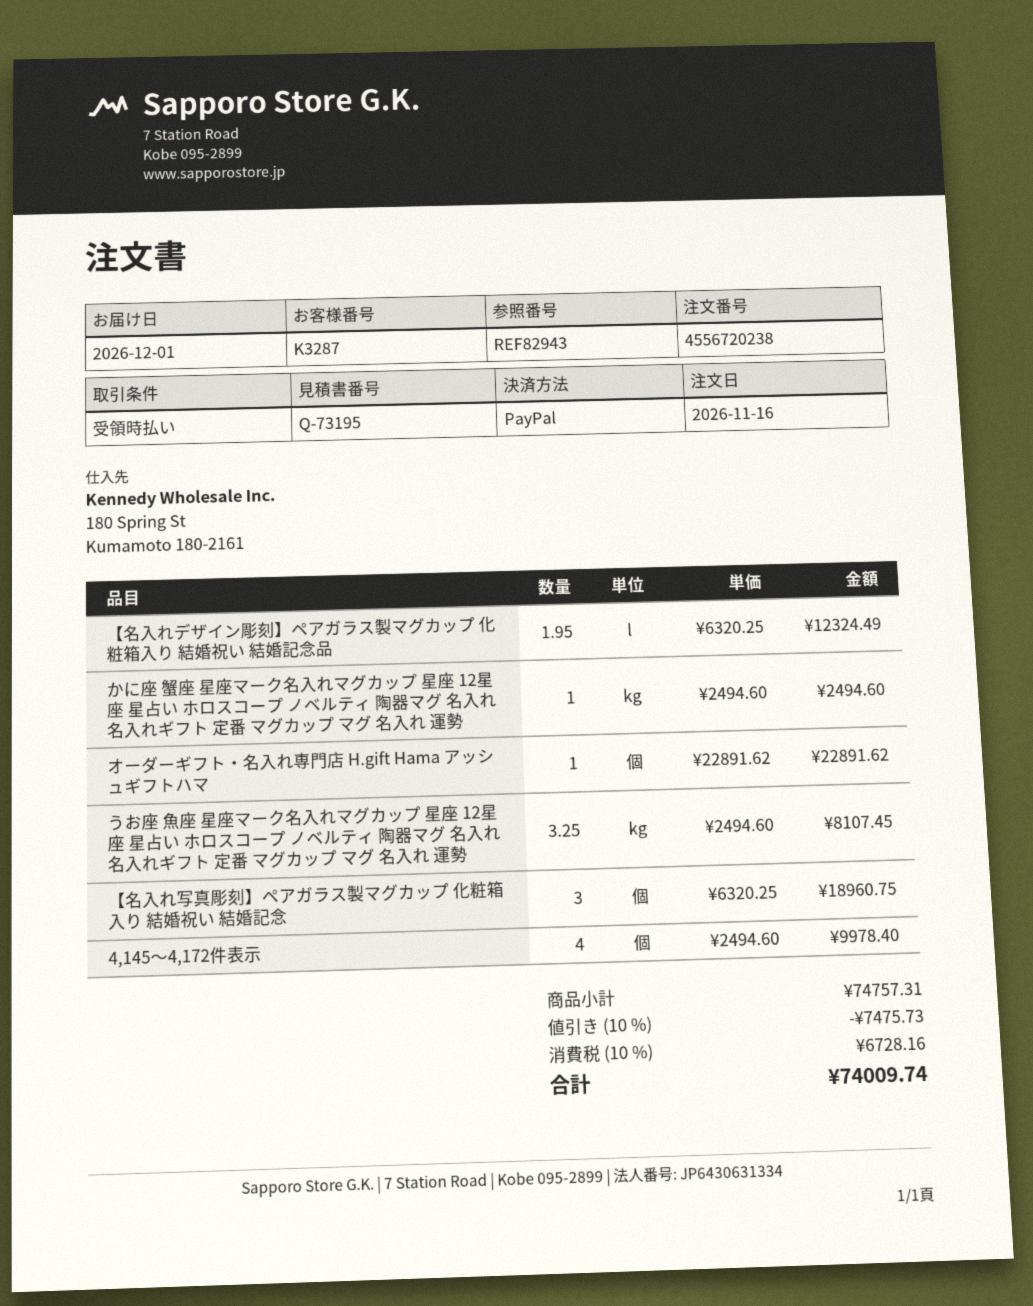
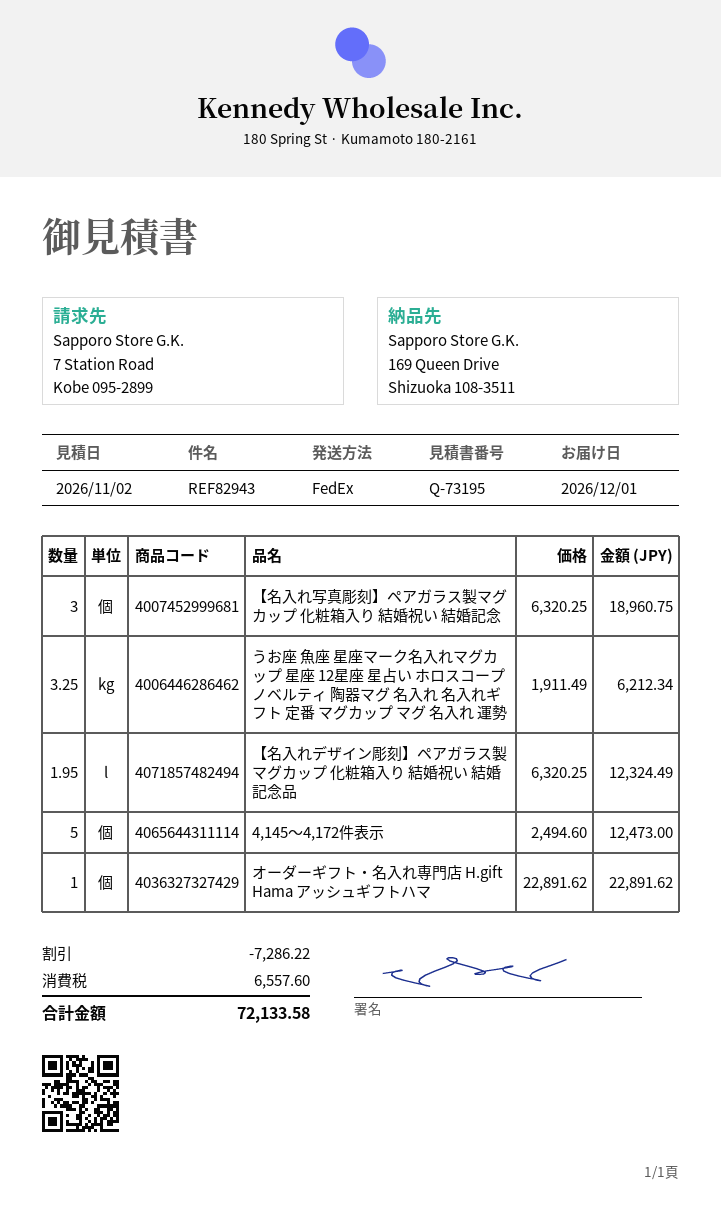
かに座 蟹座 星座マーク名入れマグカップ 星座 12星座 星占い ホロスコープ ノベルティ 陶器マグ 名入れ 名入れギフト 定番 マグカップ マグ 名入れ 運勢: 1 x 2494.60 = 2494.60 -> none
うお座 魚座 星座マーク名入れマグカップ 星座 12星座 星占い ホロスコープ ノベルティ 陶器マグ 名入れ 名入れギフト 定番 マグカップ マグ 名入れ 運勢: 3.25 x 2494.60 = 8107.45 -> 3.25 x 1911.49 = 6212.34
4,145〜4,172件表示: 4 x 2494.60 = 9978.40 -> 5 x 2494.60 = 12473.00
discount: 7475.73 -> 7286.22
tax: 6728.16 -> 6557.60
total: 74009.74 -> 72133.58

